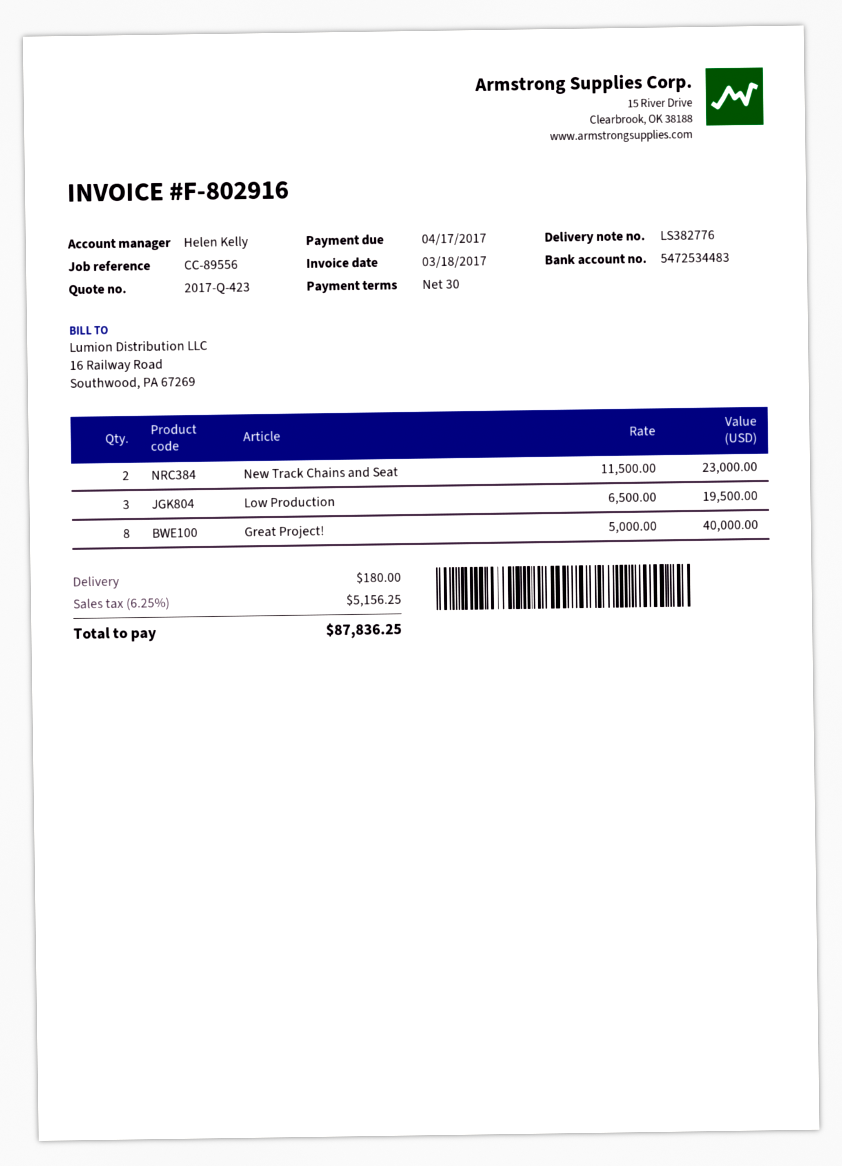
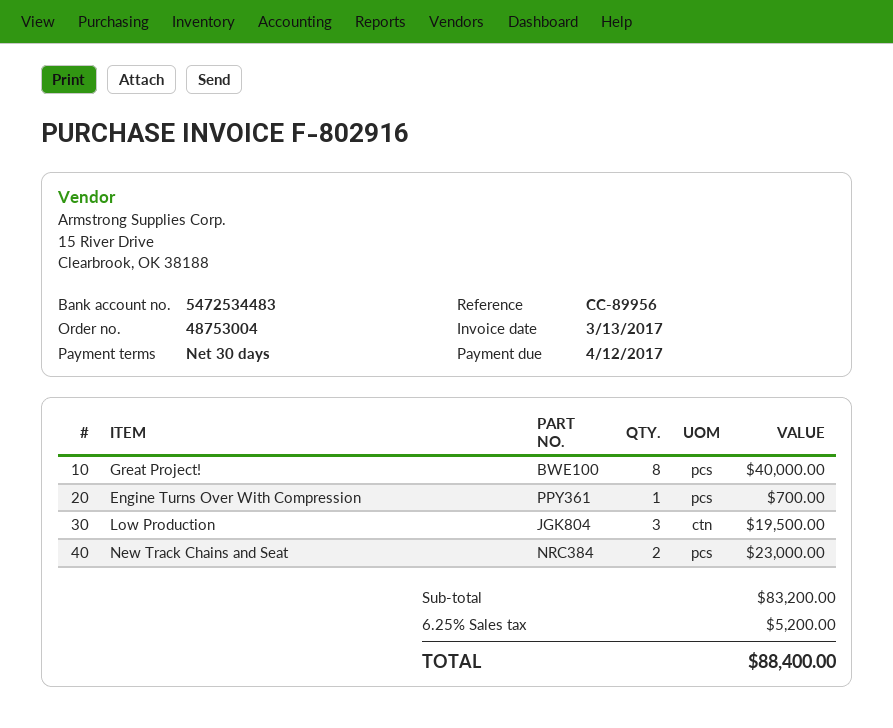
invoice date: 2017-03-18 -> 2017-03-13
due date: 2017-04-17 -> 2017-04-12
reference: CC-89556 -> CC-89956
Engine Turns Over With Compression: none -> 1 for 700.00
shipping: 180.00 -> none
tax: 6.25% = 5156.25 -> 6.25% = 5200.00
total: 87836.25 -> 88400.00

